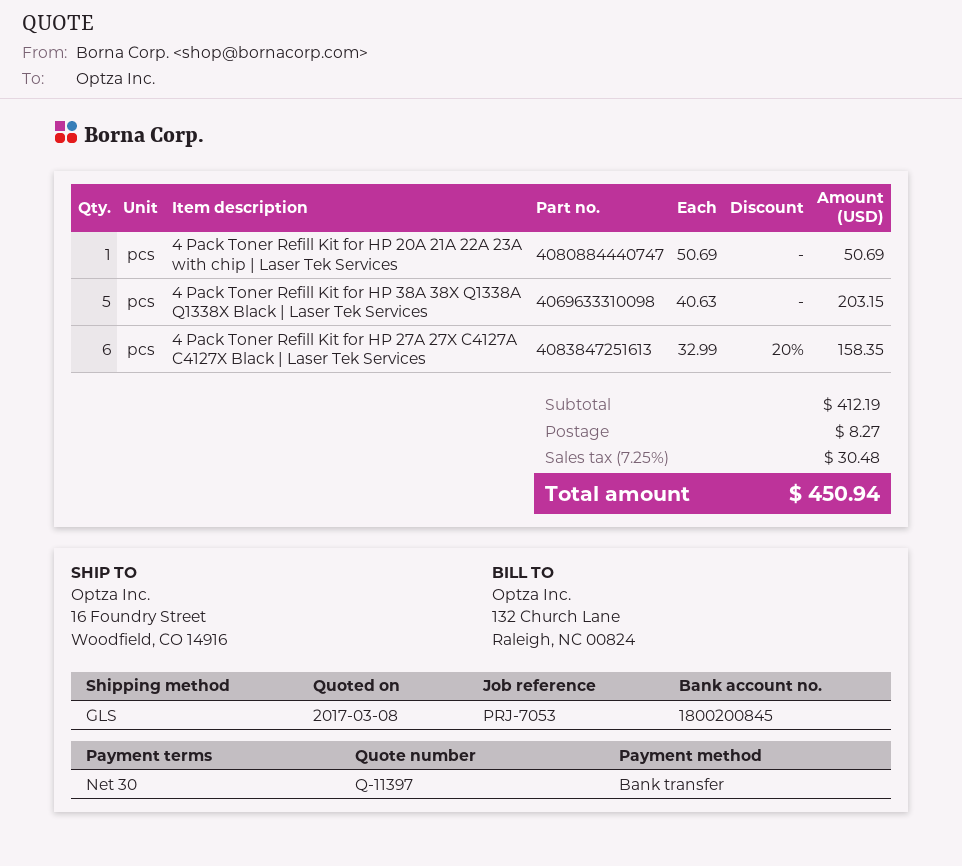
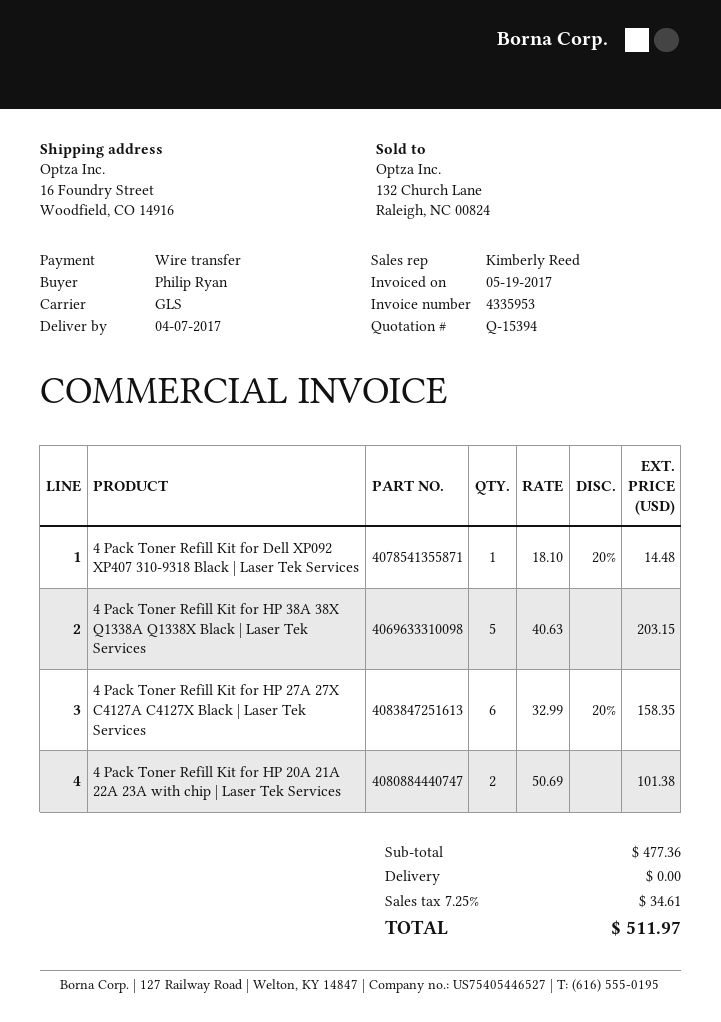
quote number: Q-11397 -> Q-15394
4 Pack Toner Refill Kit for HP 20A 21A 22A 23A with chip | Laser Tek Services: 1 x 50.69 = 50.69 -> 2 x 50.69 = 101.38
4 Pack Toner Refill Kit for Dell XP092 XP407 310-9318 Black | Laser Tek Services: none -> 1 x 18.10 - 20% = 14.48
subtotal: 412.19 -> 477.36
shipping: 8.27 -> 0.00
tax: 7.25% = 30.48 -> 7.25% = 34.61
total: 450.94 -> 511.97

